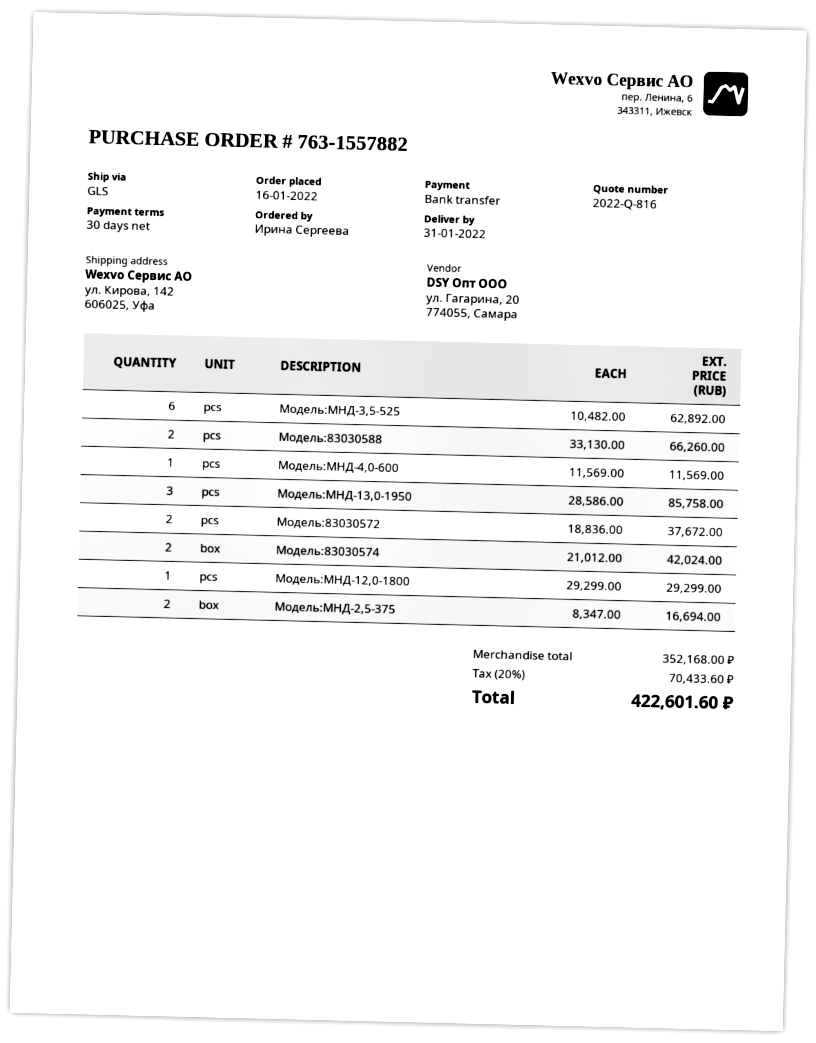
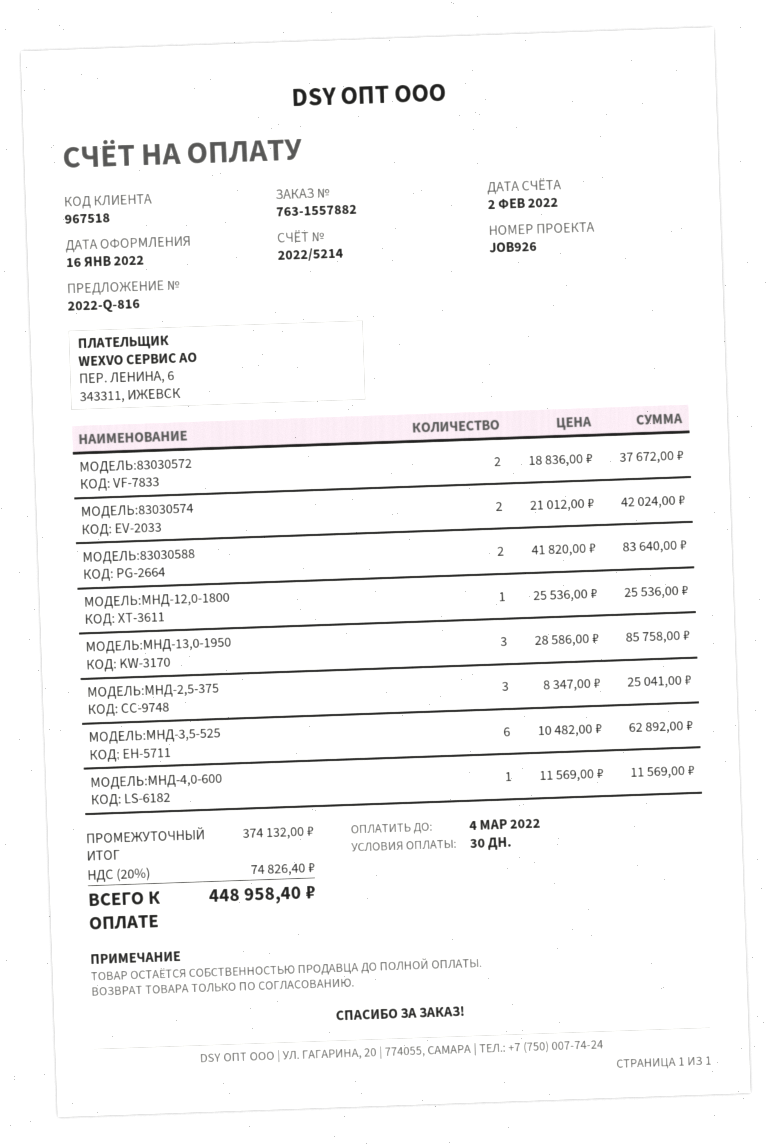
Модель:83030588: 2 x 33130.00 = 66260.00 -> 2 x 41820.00 = 83640.00
Модель:МНД-12,0-1800: 1 x 29299.00 = 29299.00 -> 1 x 25536.00 = 25536.00
Модель:МНД-2,5-375: 2 x 8347.00 = 16694.00 -> 3 x 8347.00 = 25041.00
subtotal: 352168.00 -> 374132.00
tax: 20% = 70433.60 -> 20% = 74826.40
total: 422601.60 -> 448958.40

